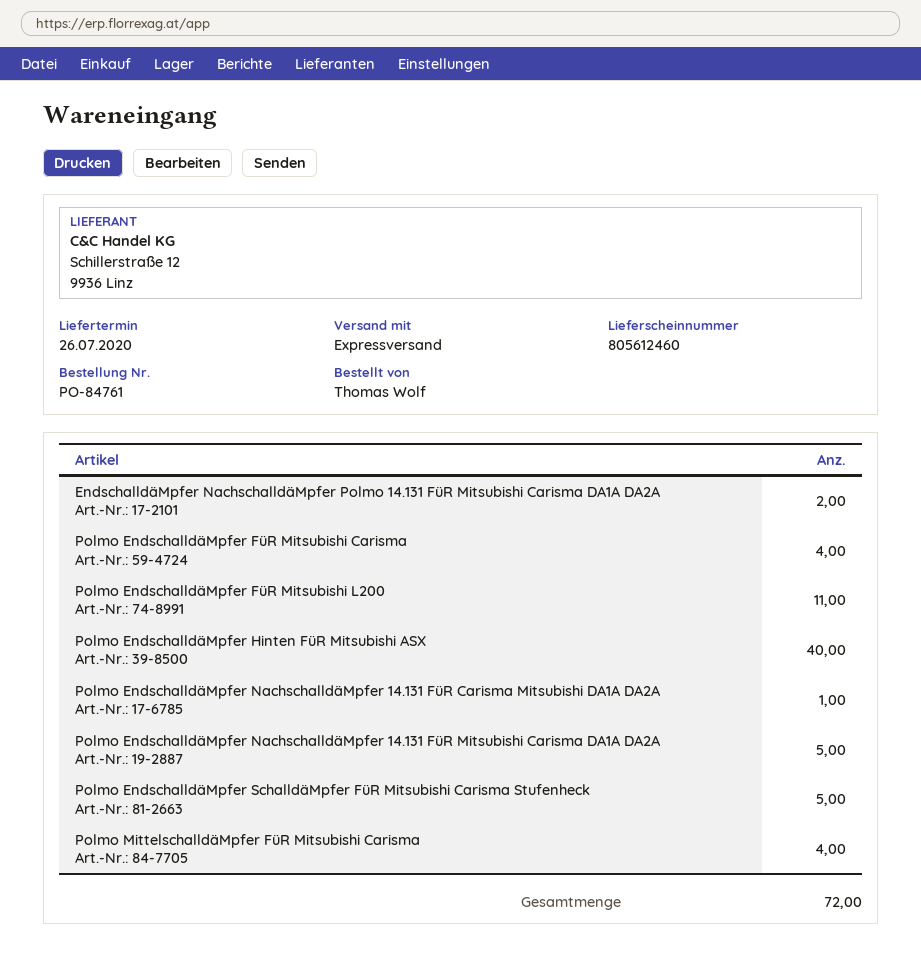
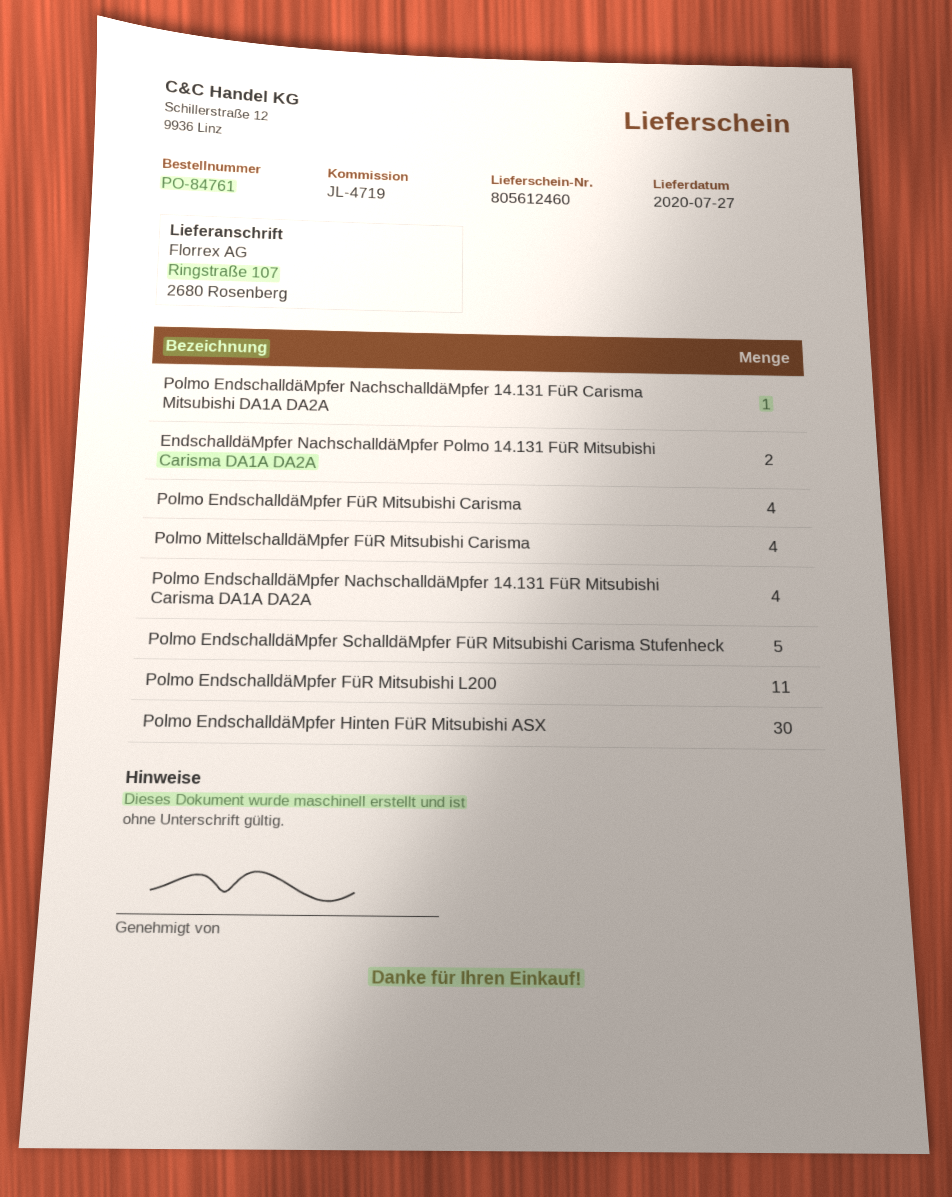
delivery date: 2020-07-26 -> 2020-07-27
Polmo EndschalldäMpfer Hinten FüR Mitsubishi ASX: 40 -> 30
Polmo EndschalldäMpfer NachschalldäMpfer 14.131 FüR Mitsubishi Carisma DA1A DA2A: 5 -> 4

